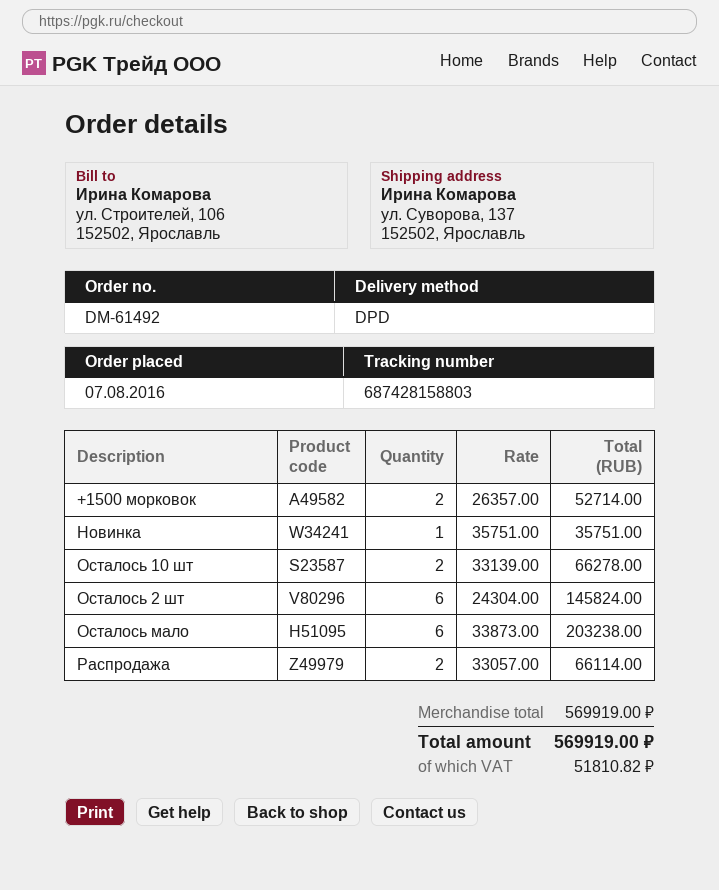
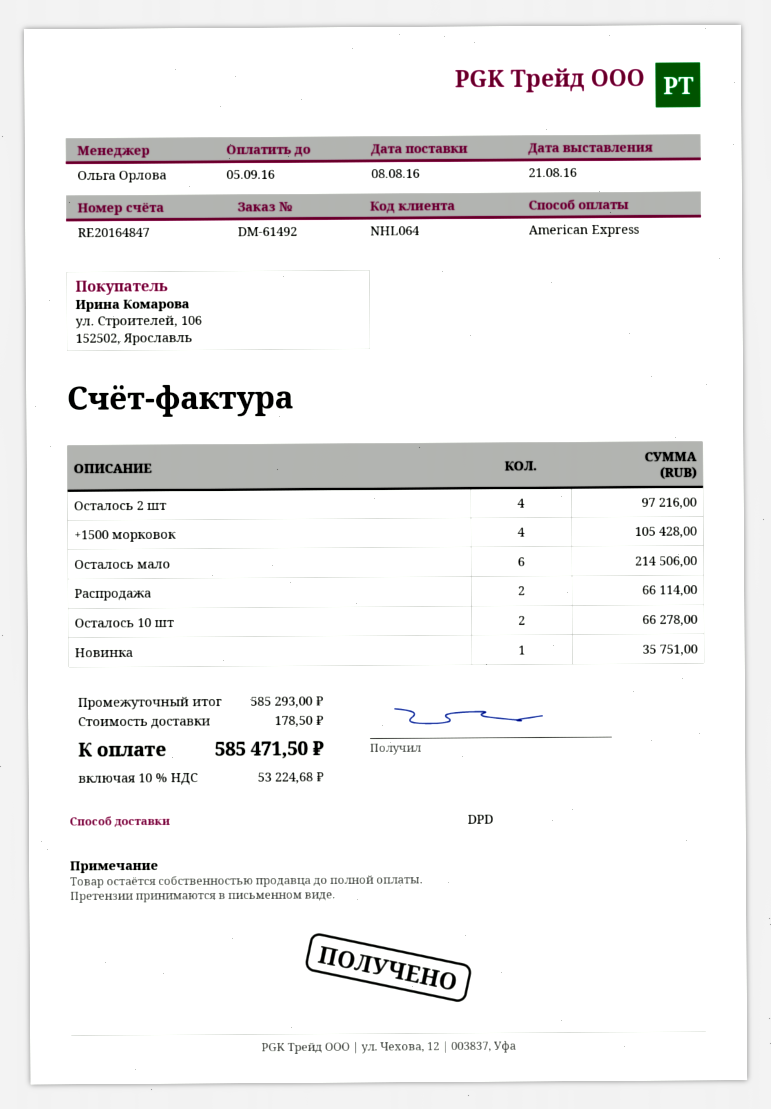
+1500 морковок: 2 for 52714.00 -> 4 for 105428.00
Осталось 2 шт: 6 for 145824.00 -> 4 for 97216.00
Осталось мало: 6 for 203238.00 -> 6 for 214506.00
subtotal: 569919.00 -> 585293.00
shipping: none -> 178.50
tax: 51810.82 -> 53224.68
total: 569919.00 -> 585471.50

